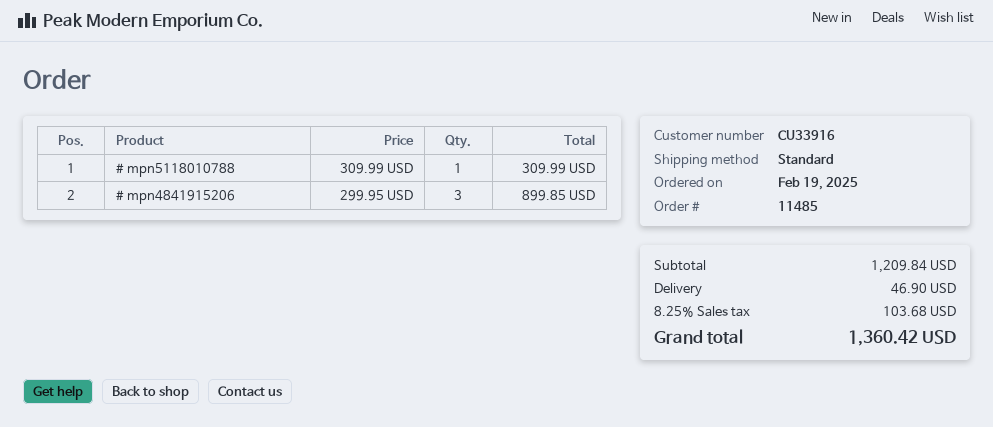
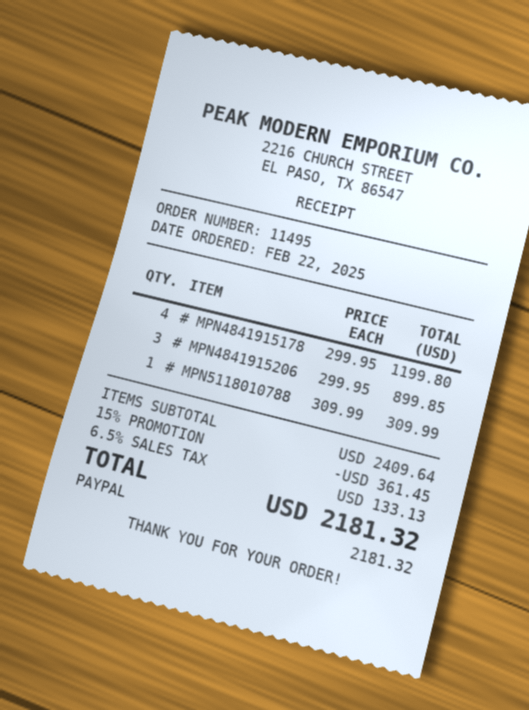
order number: 11485 -> 11495
order date: 2025-02-19 -> 2025-02-22
# MPN4841915178: none -> 4 x 299.95 = 1199.80
subtotal: 1209.84 -> 2409.64
discount: none -> 15% = 361.45
shipping: 46.90 -> none
tax: 8.25% = 103.68 -> 6.5% = 133.13
total: 1360.42 -> 2181.32

